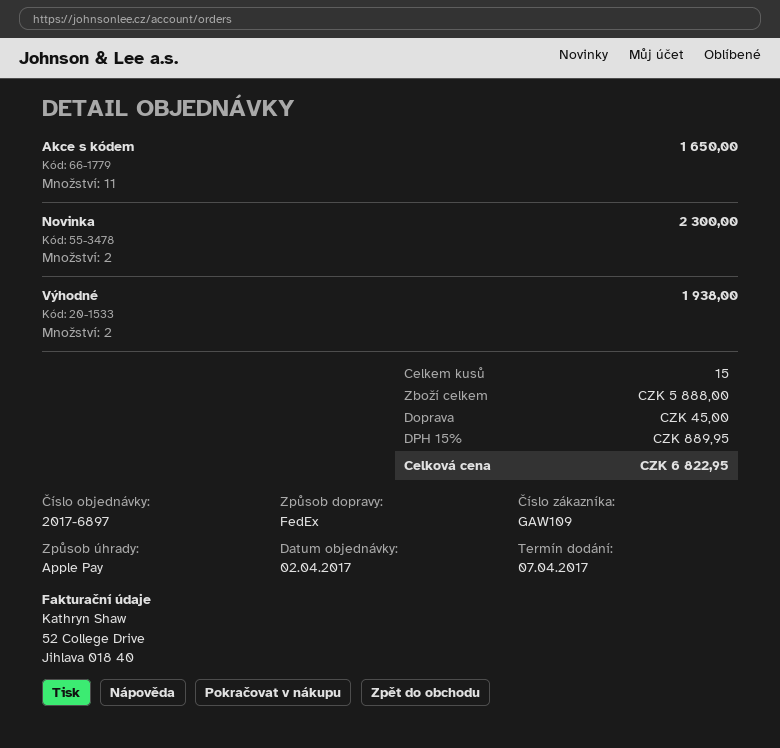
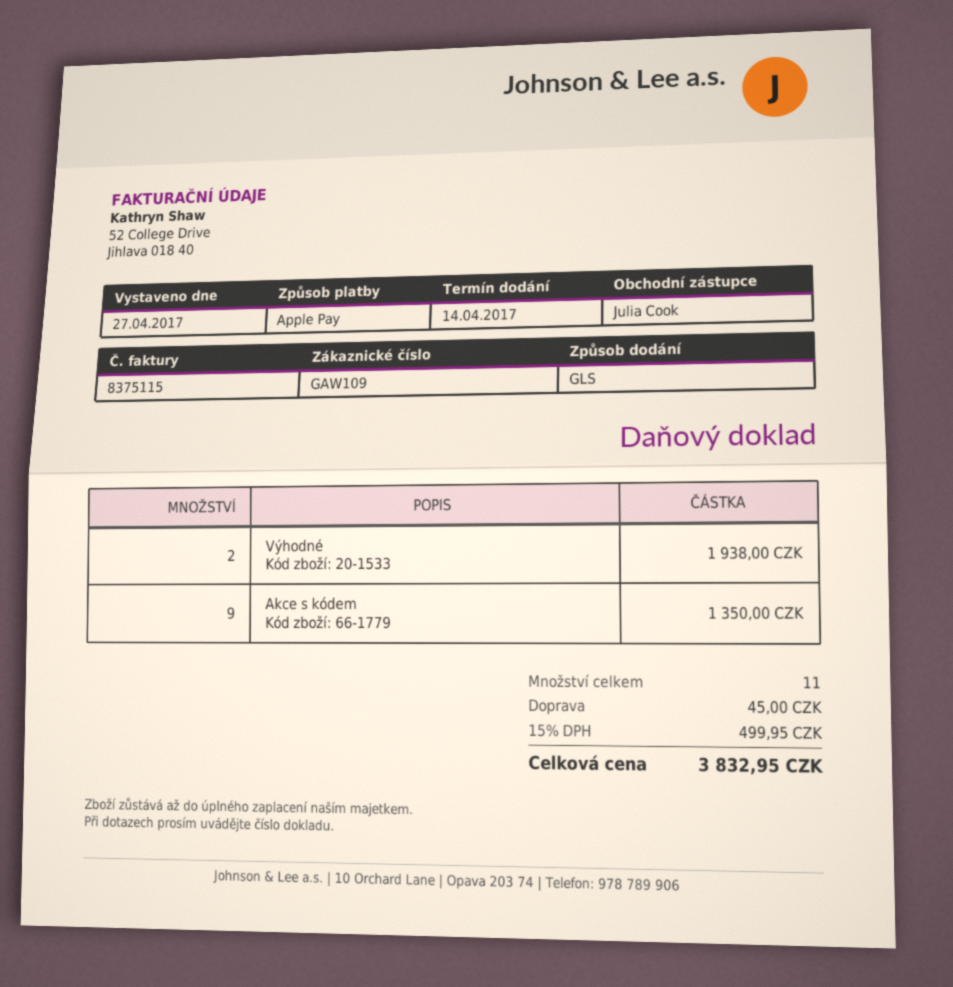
delivery date: 2017-04-07 -> 2017-04-14
shipping method: FedEx -> GLS
Akce s kódem: 11 for 1650.00 -> 9 for 1350.00
Novinka: 2 for 2300.00 -> none
total quantity: 15 -> 11
tax: 15% = 889.95 -> 15% = 499.95
total: 6822.95 -> 3832.95

